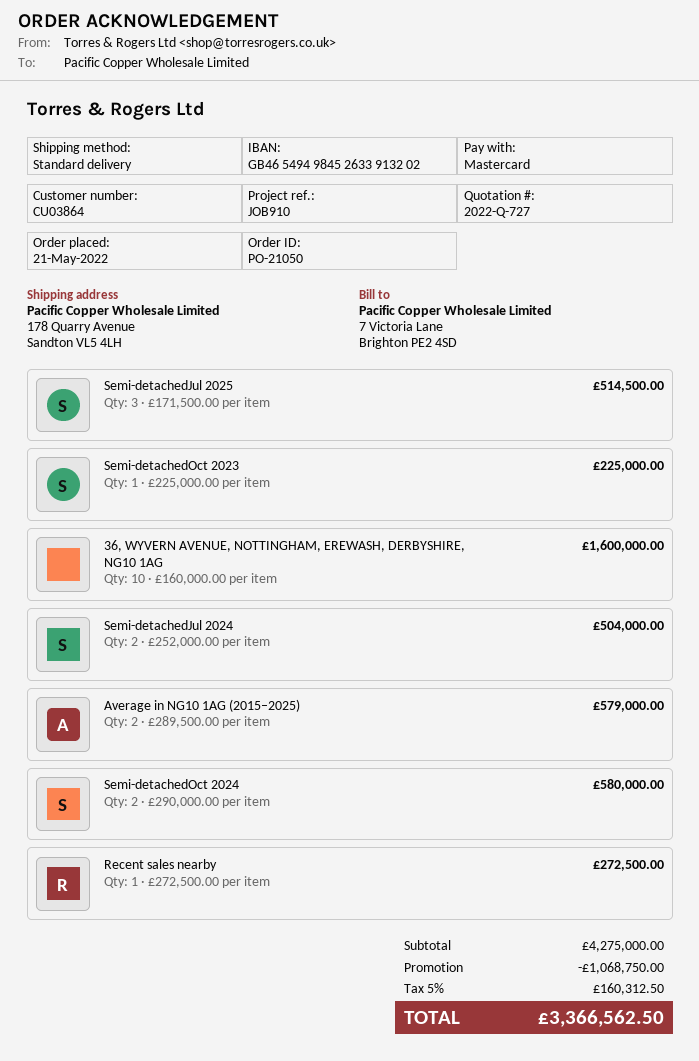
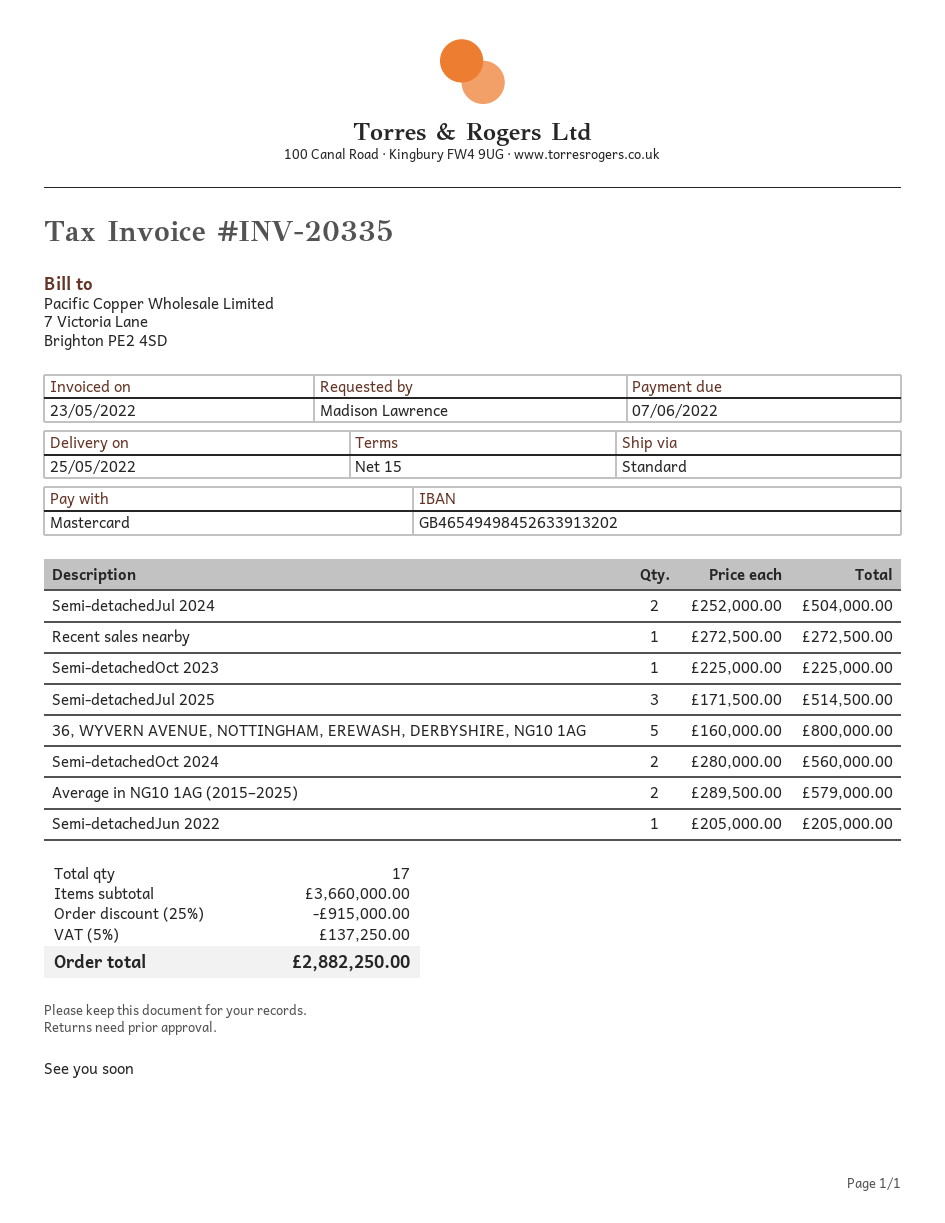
36, WYVERN AVENUE, NOTTINGHAM, EREWASH, DERBYSHIRE, NG10 1AG: 10 x 160000.00 = 1600000.00 -> 5 x 160000.00 = 800000.00
Semi-detachedOct 2024: 2 x 290000.00 = 580000.00 -> 2 x 280000.00 = 560000.00
Semi-detachedJun 2022: none -> 1 x 205000.00 = 205000.00
subtotal: 4275000.00 -> 3660000.00
discount: 1068750.00 -> 915000.00
tax: 5% = 160312.50 -> 5% = 137250.00
total: 3366562.50 -> 2882250.00

